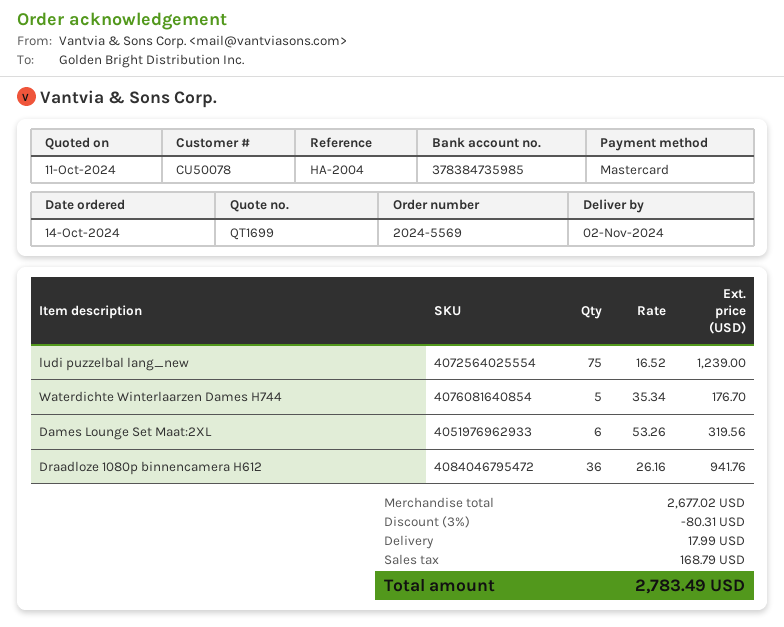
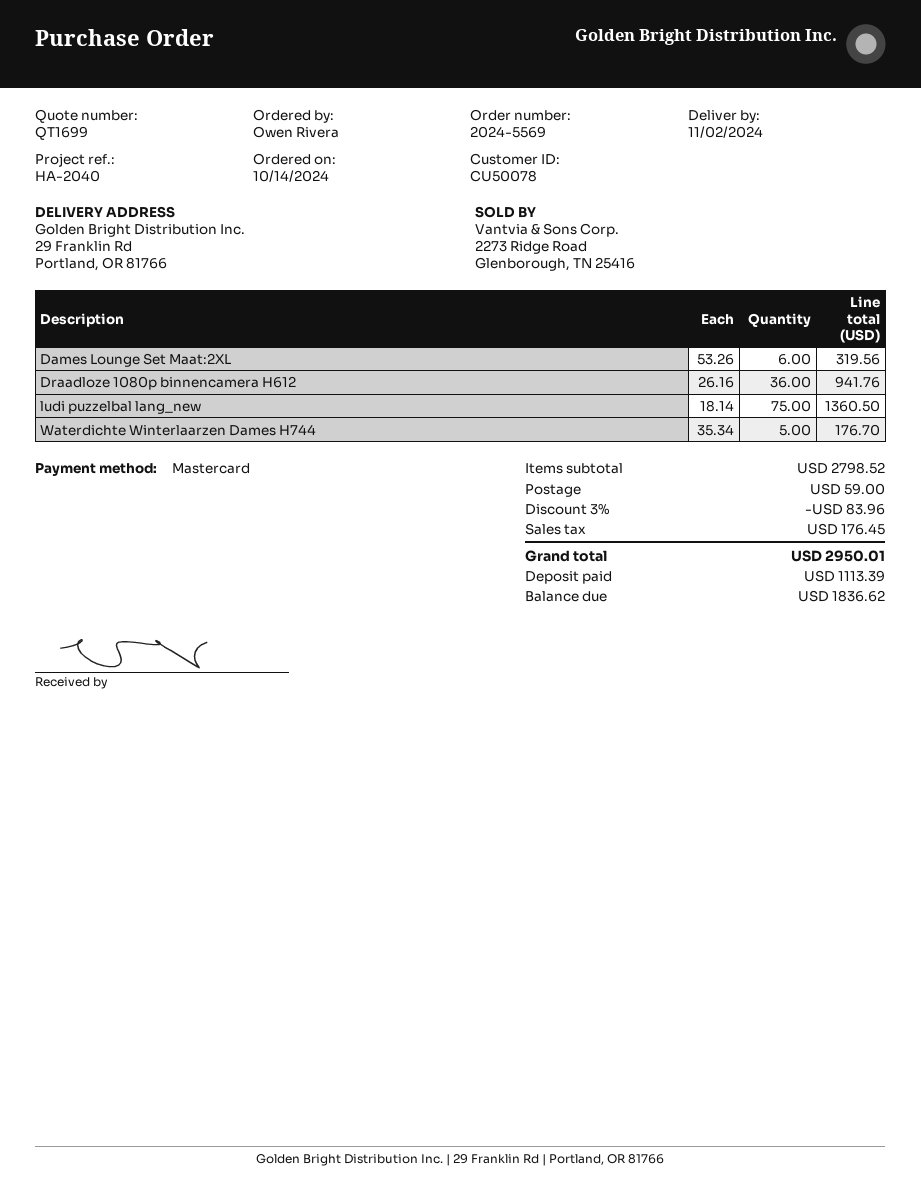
reference: HA-2004 -> HA-2040
ludi puzzelbal lang_new: 75 x 16.52 = 1239.00 -> 75 x 18.14 = 1360.50
subtotal: 2677.02 -> 2798.52
discount: 3% = 80.31 -> 3% = 83.96
shipping: 17.99 -> 59.00
tax: 168.79 -> 176.45
total: 2783.49 -> 2950.01

